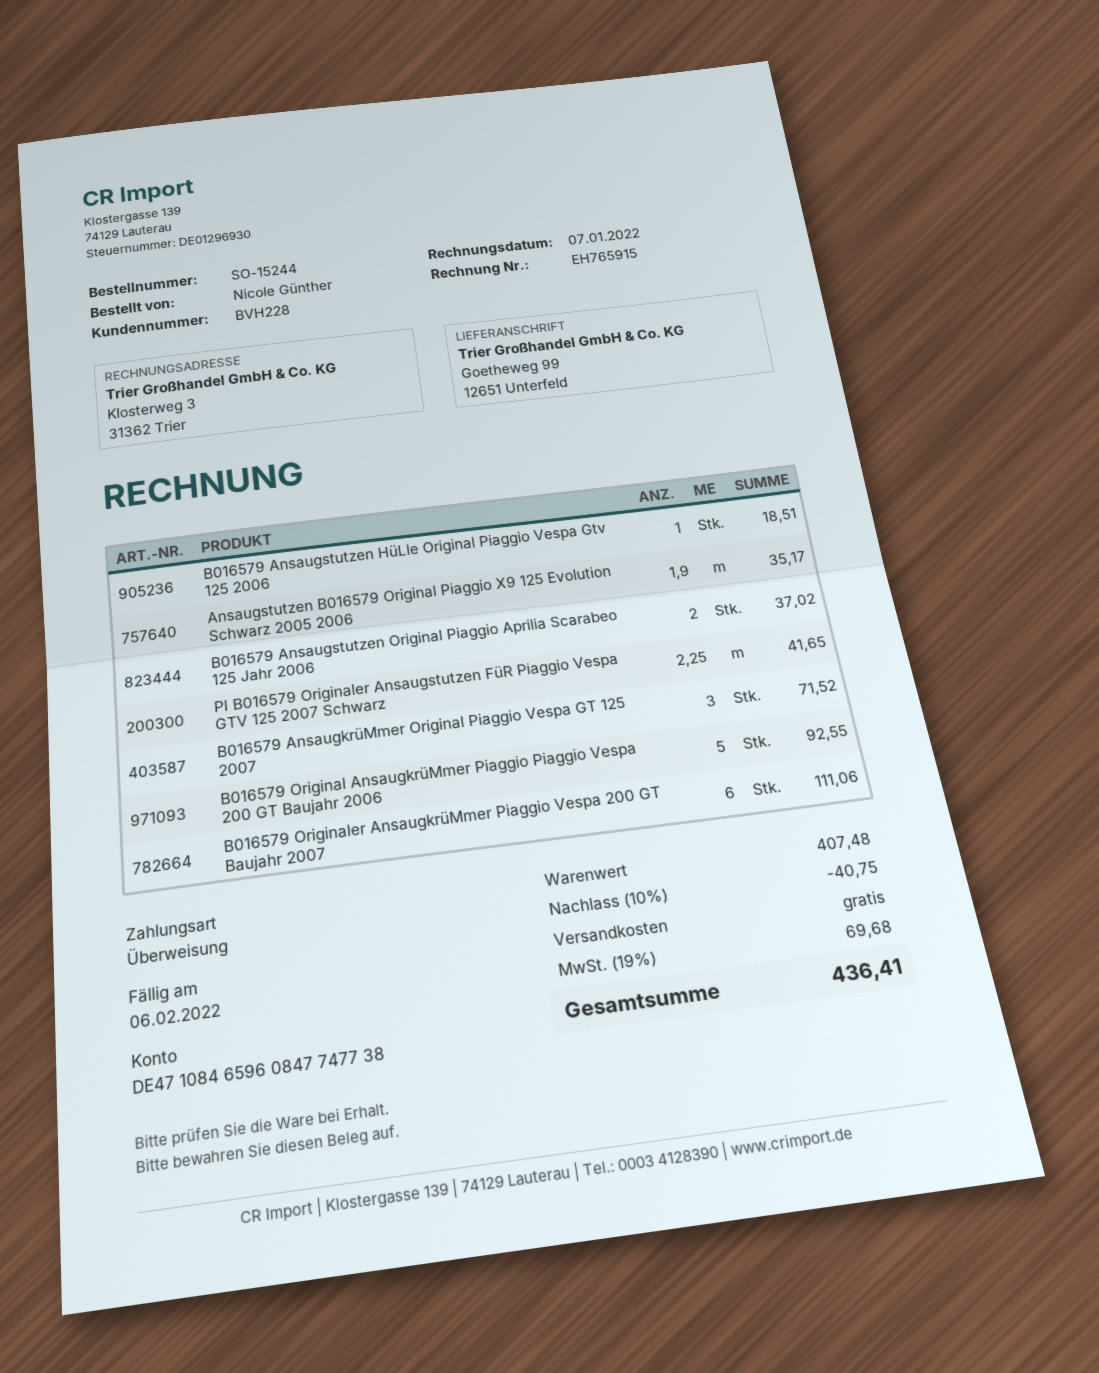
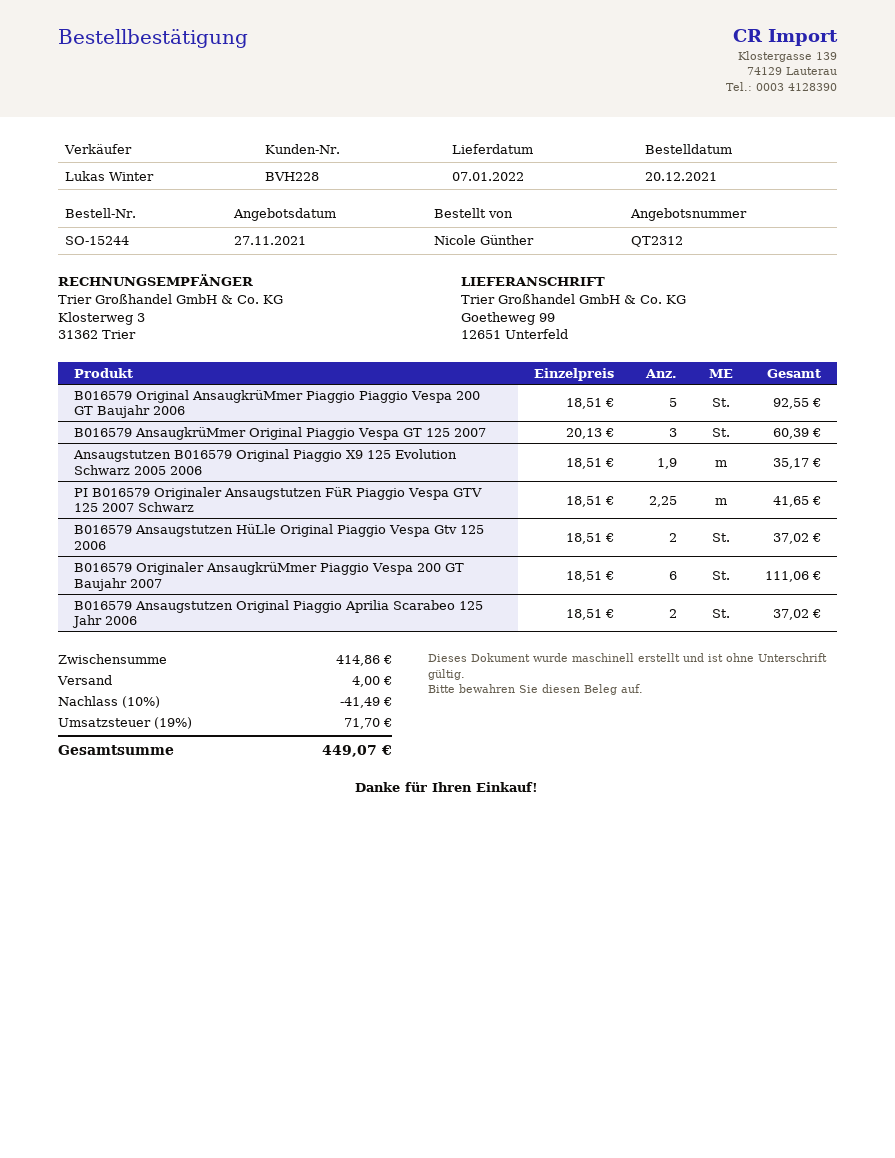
B016579 Ansaugstutzen HüLle Original Piaggio Vespa Gtv 125 2006: 1 for 18.51 -> 2 for 37.02
B016579 AnsaugkrüMmer Original Piaggio Vespa GT 125 2007: 3 for 71.52 -> 3 for 60.39
subtotal: 407.48 -> 414.86
discount: 10% = 40.75 -> 10% = 41.49
shipping: 0.00 -> 4.00
tax: 19% = 69.68 -> 19% = 71.70
total: 436.41 -> 449.07

